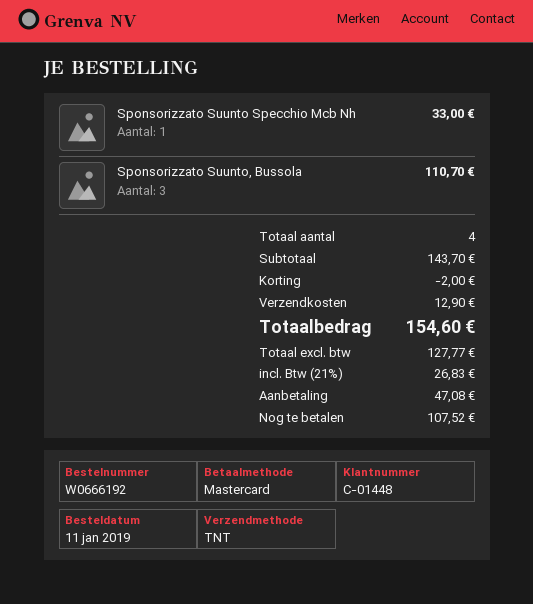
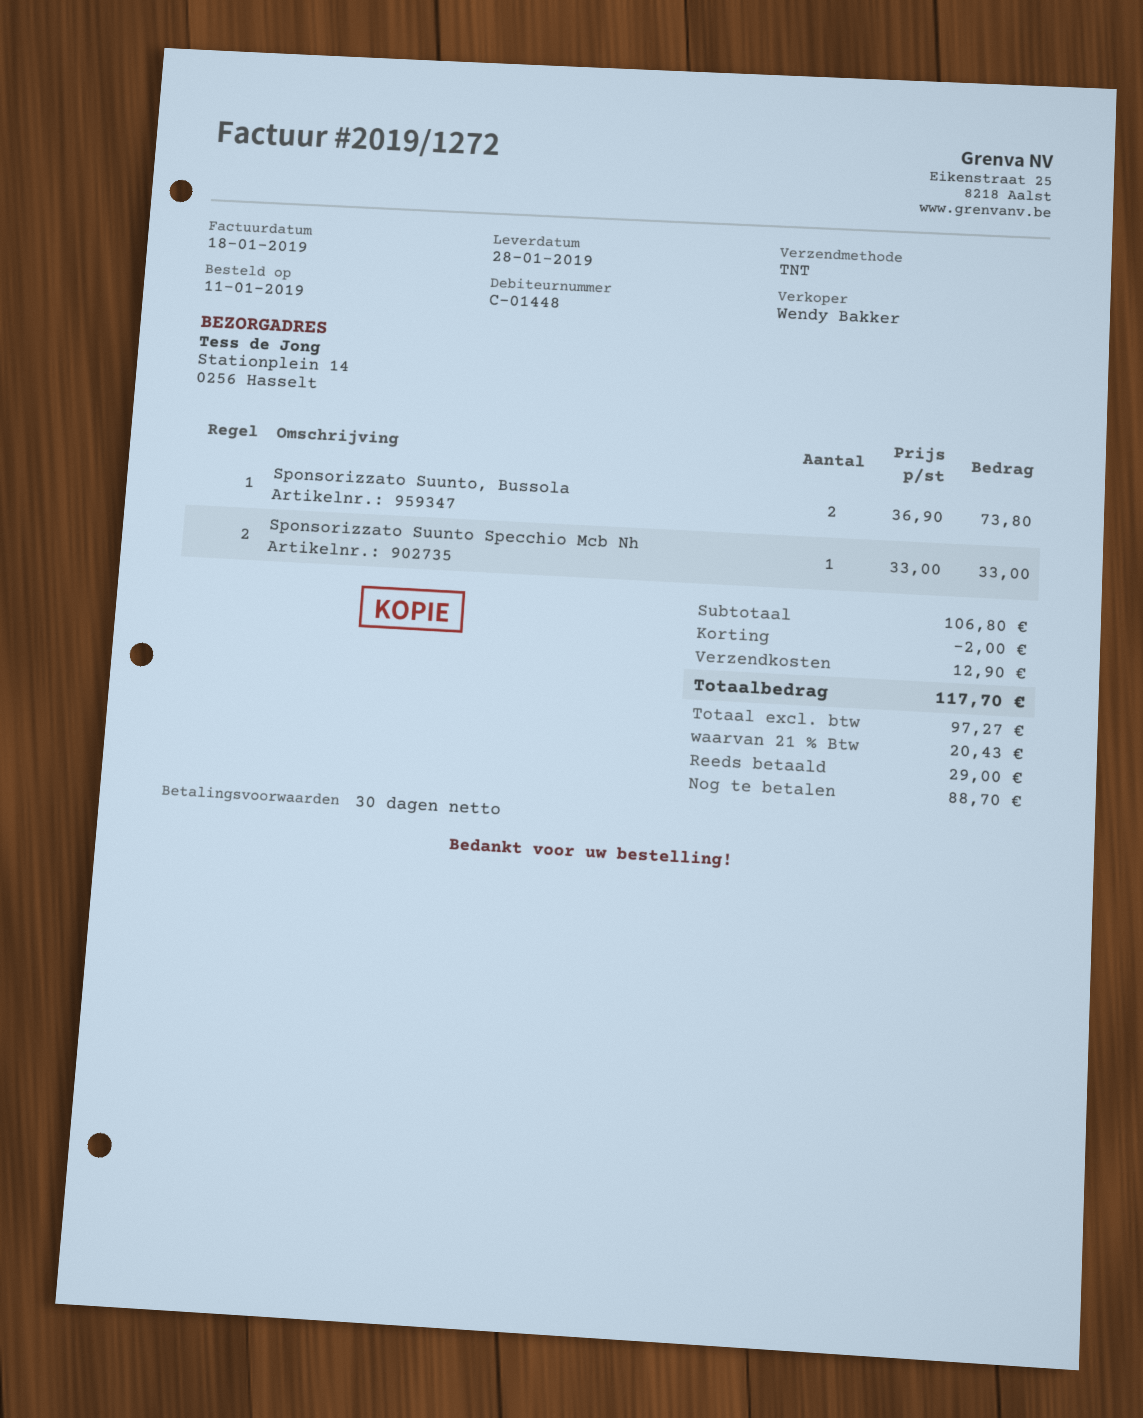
Sponsorizzato Suunto, Bussola: 3 for 110.70 -> 2 for 73.80
subtotal: 143.70 -> 106.80
net: 127.77 -> 97.27
tax: 21% = 26.83 -> 21% = 20.43
total: 154.60 -> 117.70
deposit: 47.08 -> 29.00
balance: 107.52 -> 88.70

